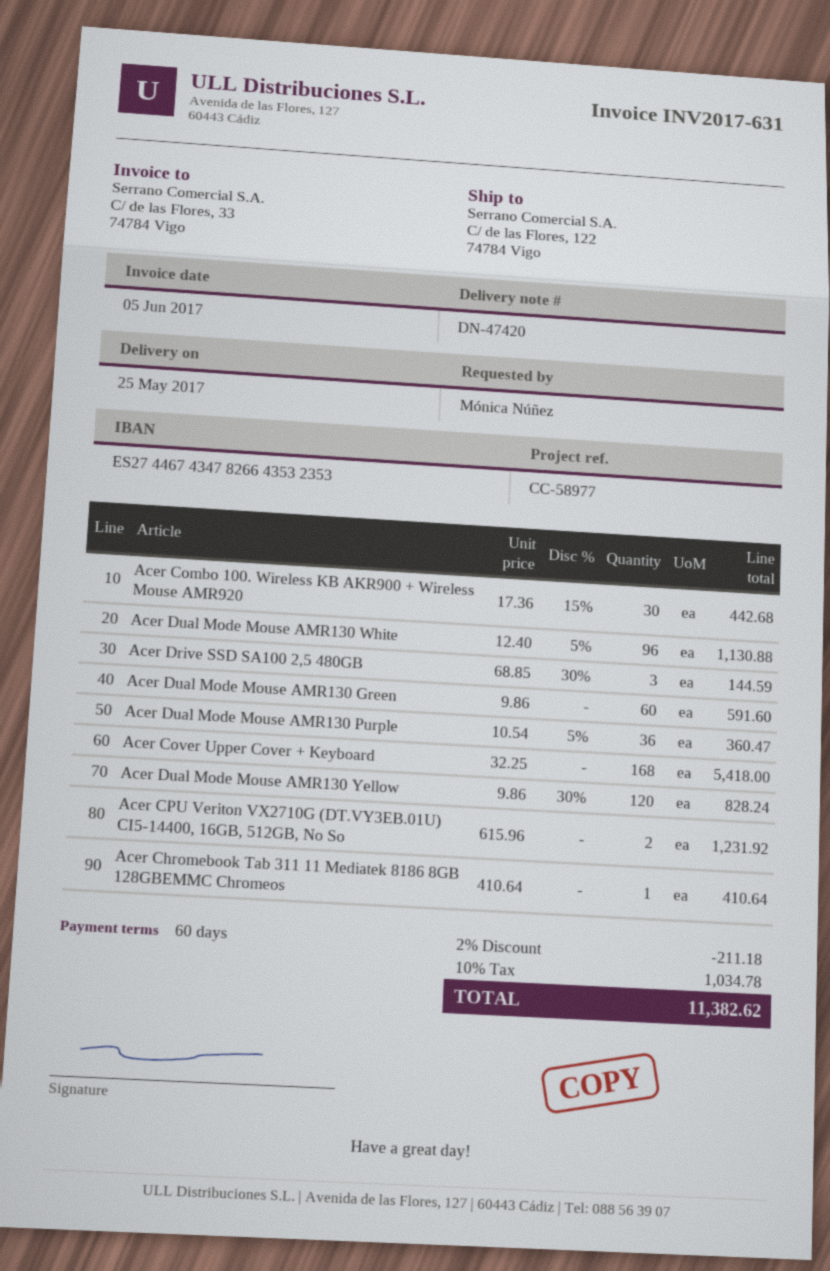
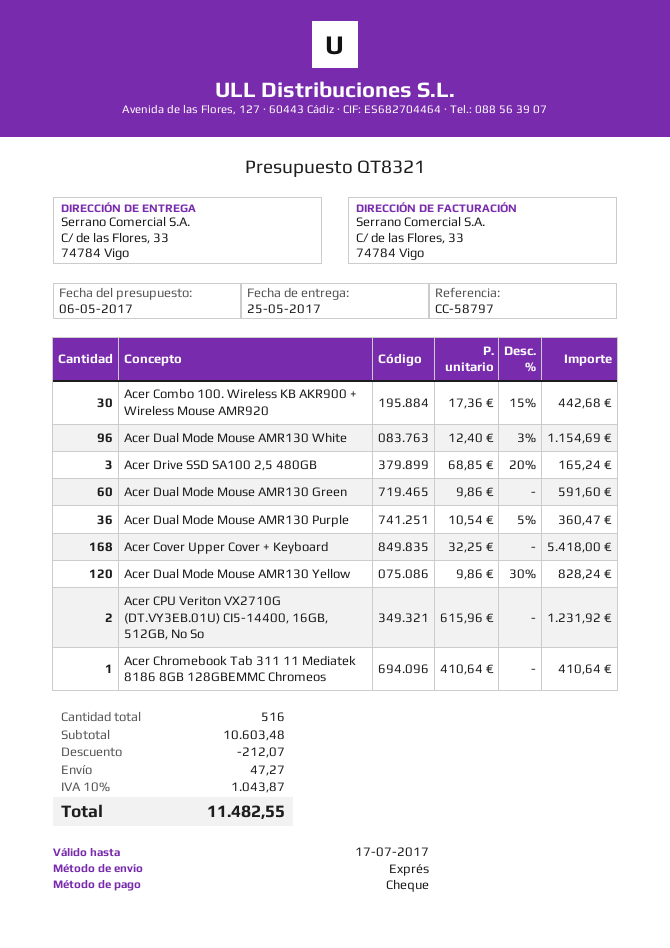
reference: CC-58977 -> CC-58797
ship to: C/ de las Flores, 122, 74784 Vigo -> C/ de las Flores, 33, 74784 Vigo
Acer Dual Mode Mouse AMR130 White: 96 x 12.40 - 5% = 1130.88 -> 96 x 12.40 - 3% = 1154.69
Acer Drive SSD SA100 2,5 480GB: 3 x 68.85 - 30% = 144.59 -> 3 x 68.85 - 20% = 165.24
discount: 211.18 -> 212.07
shipping: none -> 47.27
tax: 10% = 1034.78 -> 10% = 1043.87
total: 11382.62 -> 11482.55

